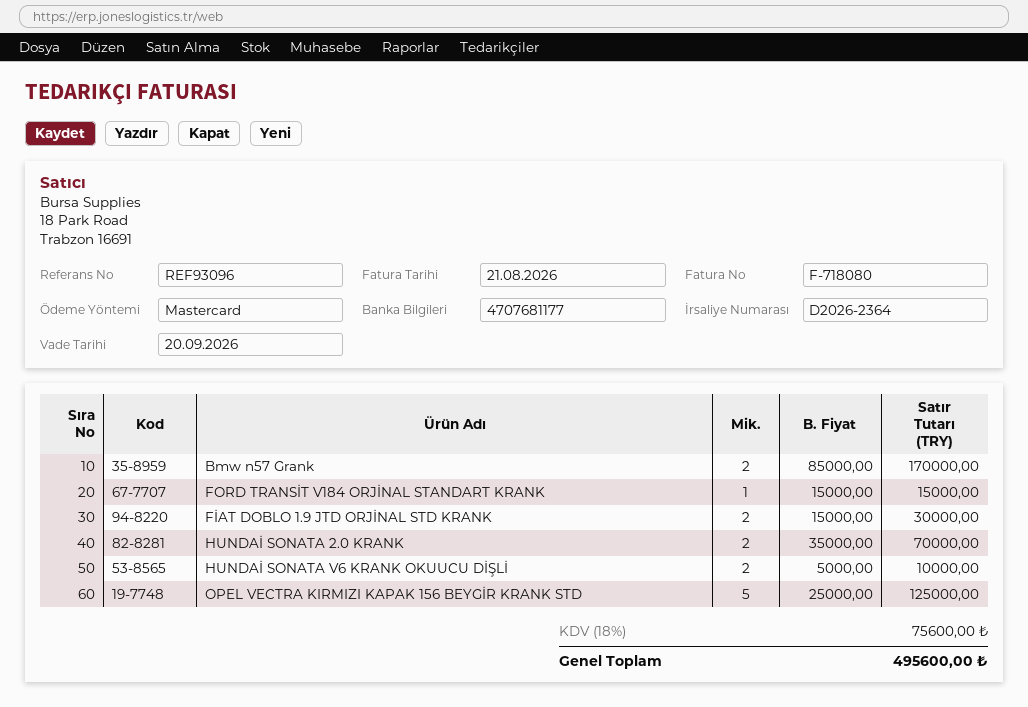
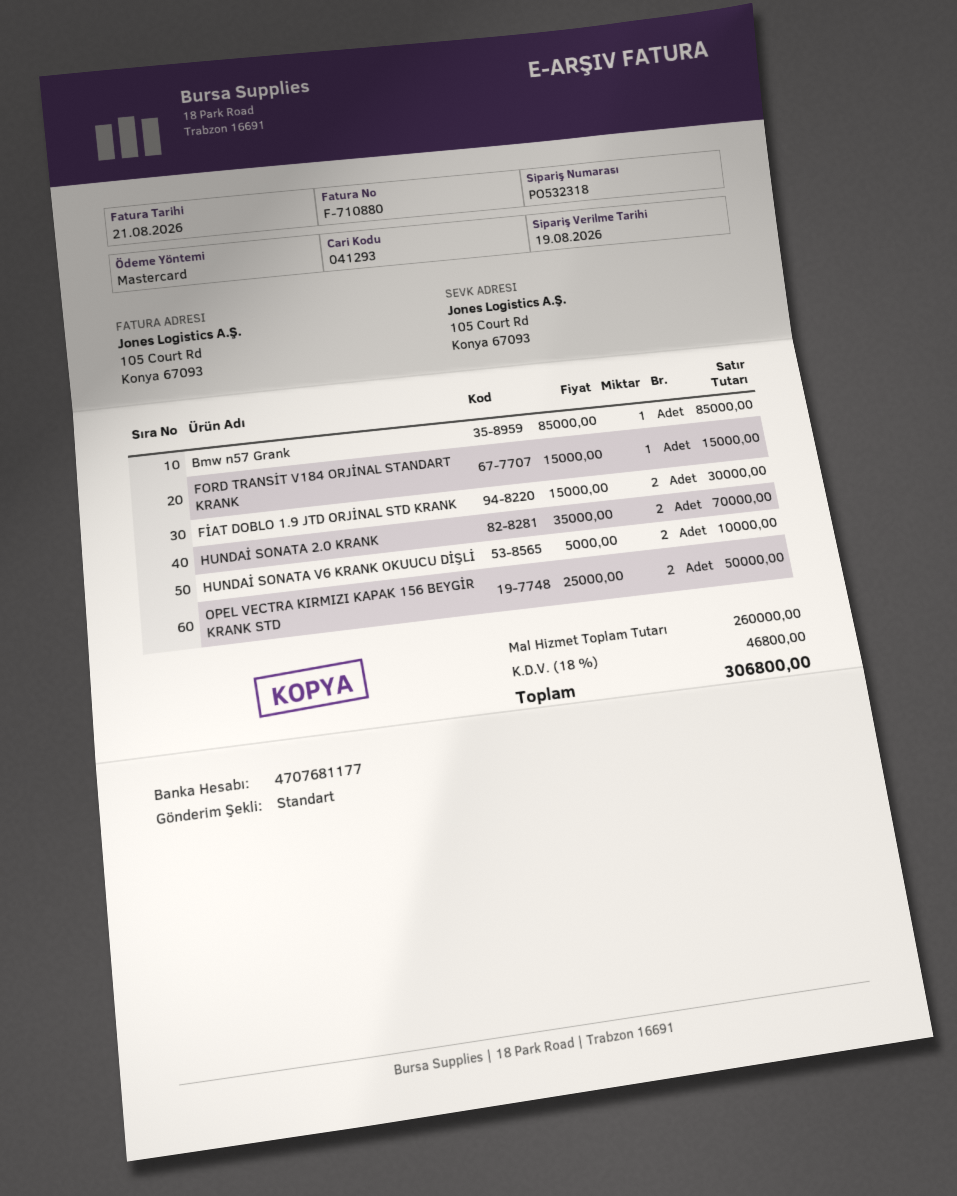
invoice number: F-718080 -> F-710880
Bmw n57 Grank: 2 x 85000.00 = 170000.00 -> 1 x 85000.00 = 85000.00
OPEL VECTRA KIRMIZI KAPAK 156 BEYGİR KRANK STD: 5 x 25000.00 = 125000.00 -> 2 x 25000.00 = 50000.00
tax: 18% = 75600.00 -> 18% = 46800.00
total: 495600.00 -> 306800.00

